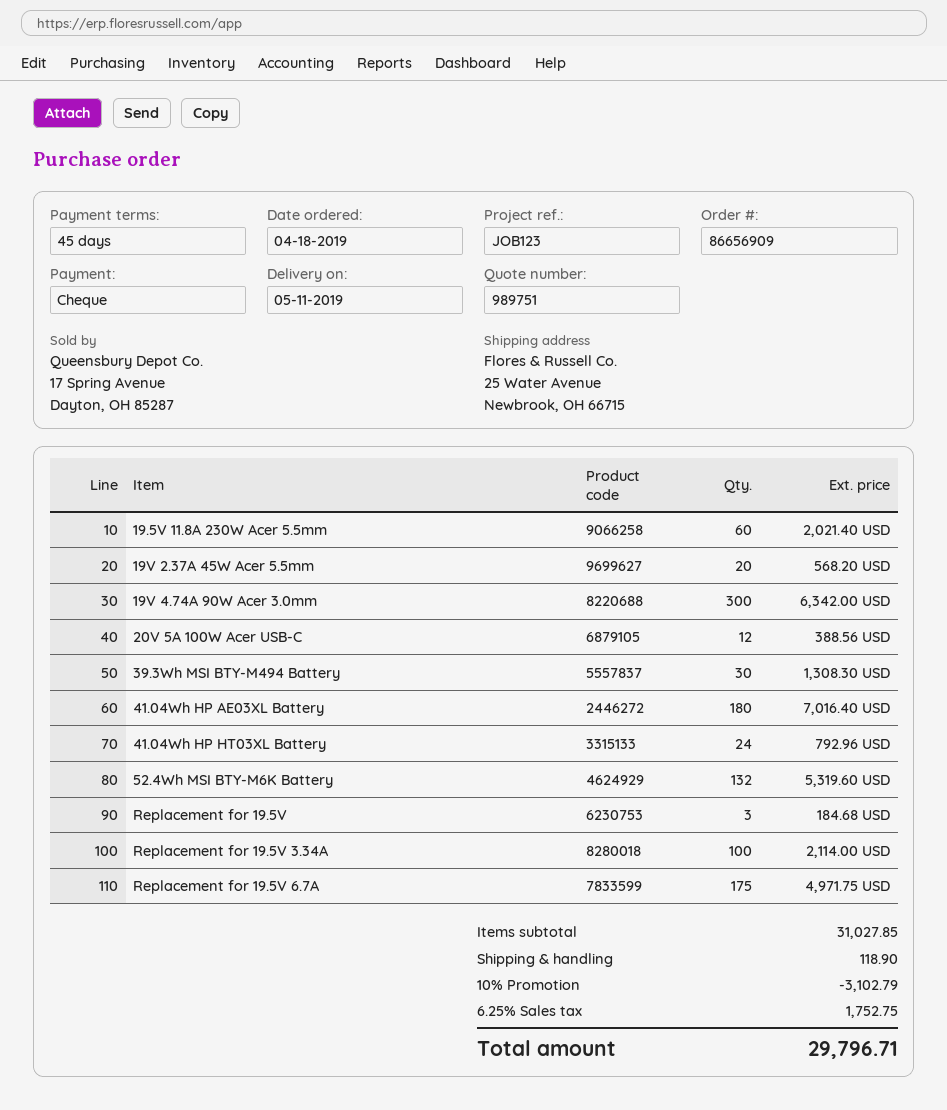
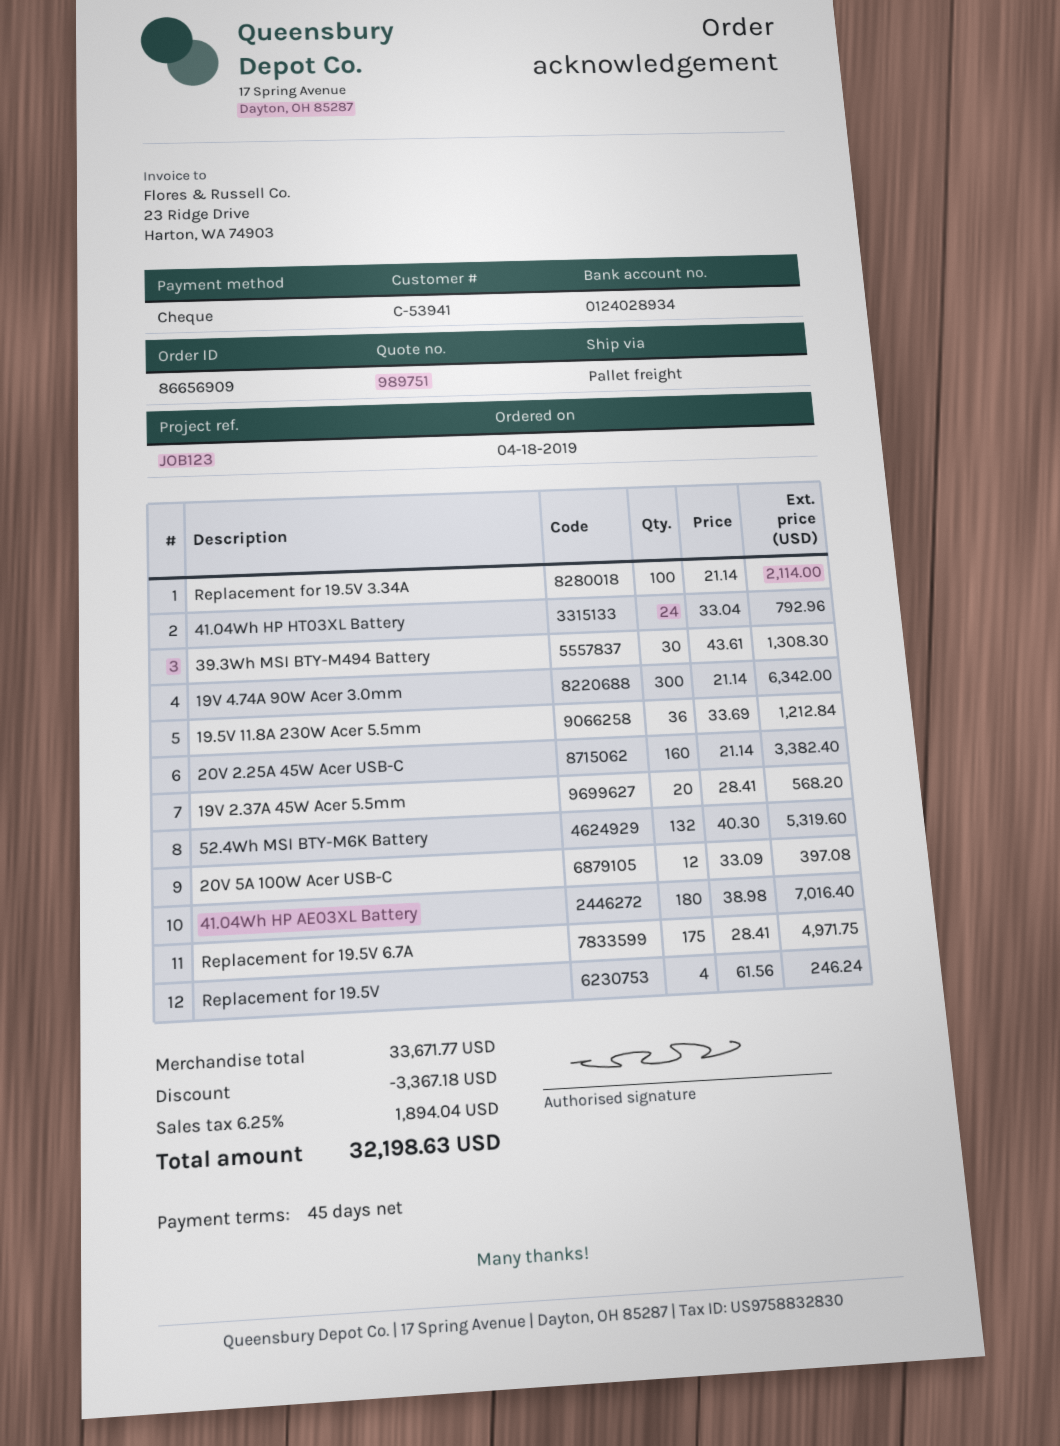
19.5V 11.8A 230W Acer 5.5mm: 60 for 2021.40 -> 36 for 1212.84
20V 5A 100W Acer USB-C: 12 for 388.56 -> 12 for 397.08
Replacement for 19.5V: 3 for 184.68 -> 4 for 246.24
20V 2.25A 45W Acer USB-C: none -> 160 for 3382.40
subtotal: 31027.85 -> 33671.77
discount: 3102.79 -> 3367.18
shipping: 118.90 -> none
tax: 6.25% = 1752.75 -> 6.25% = 1894.04
total: 29796.71 -> 32198.63

